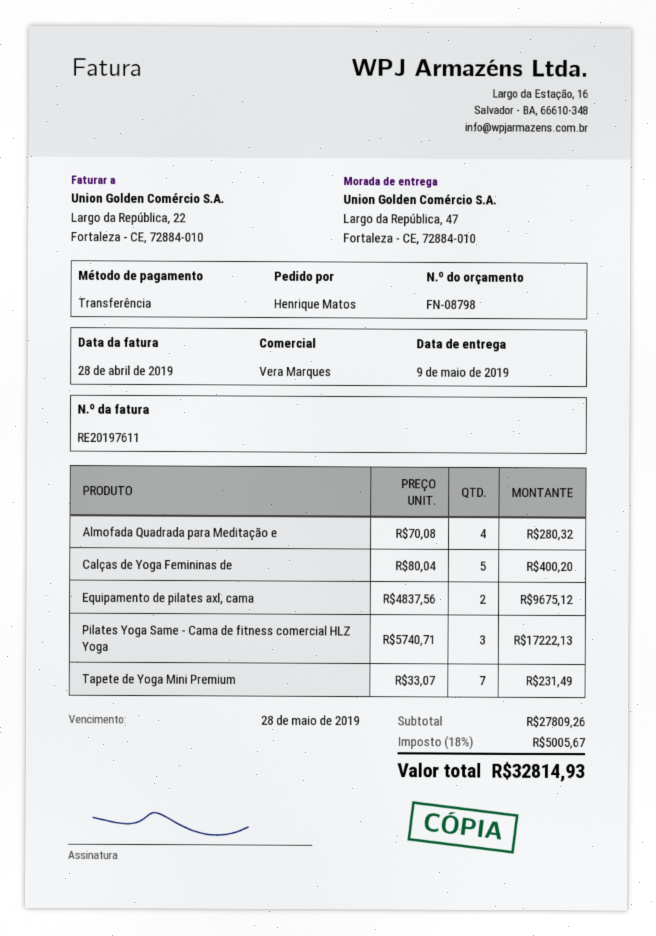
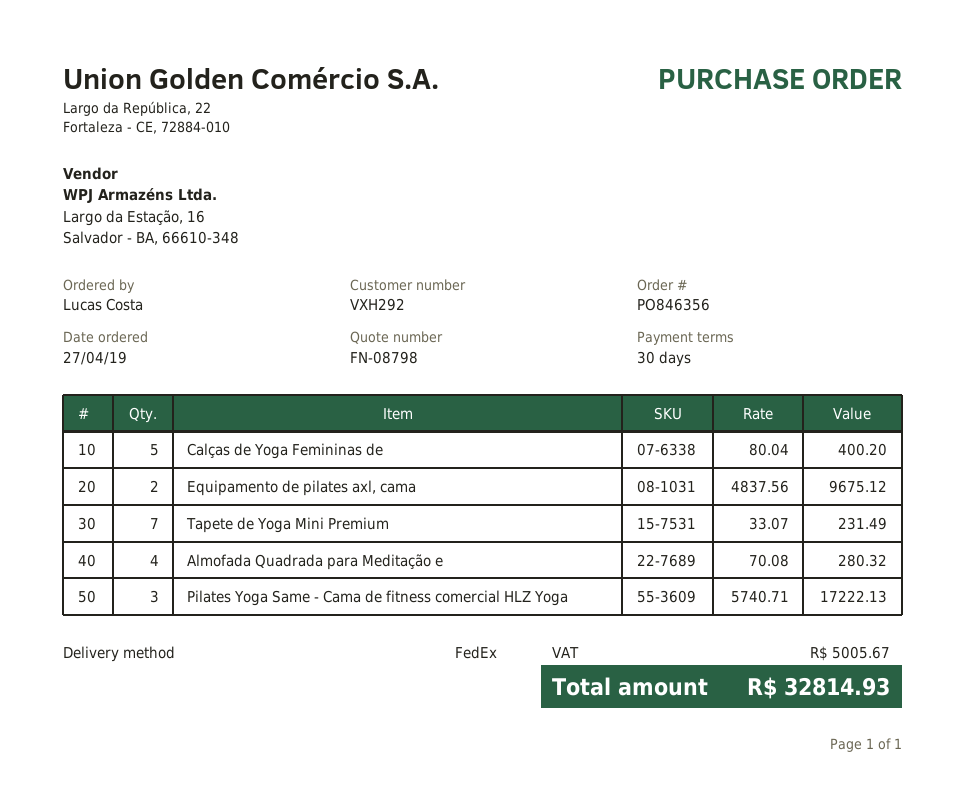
ordered by: Henrique Matos -> Lucas Costa

